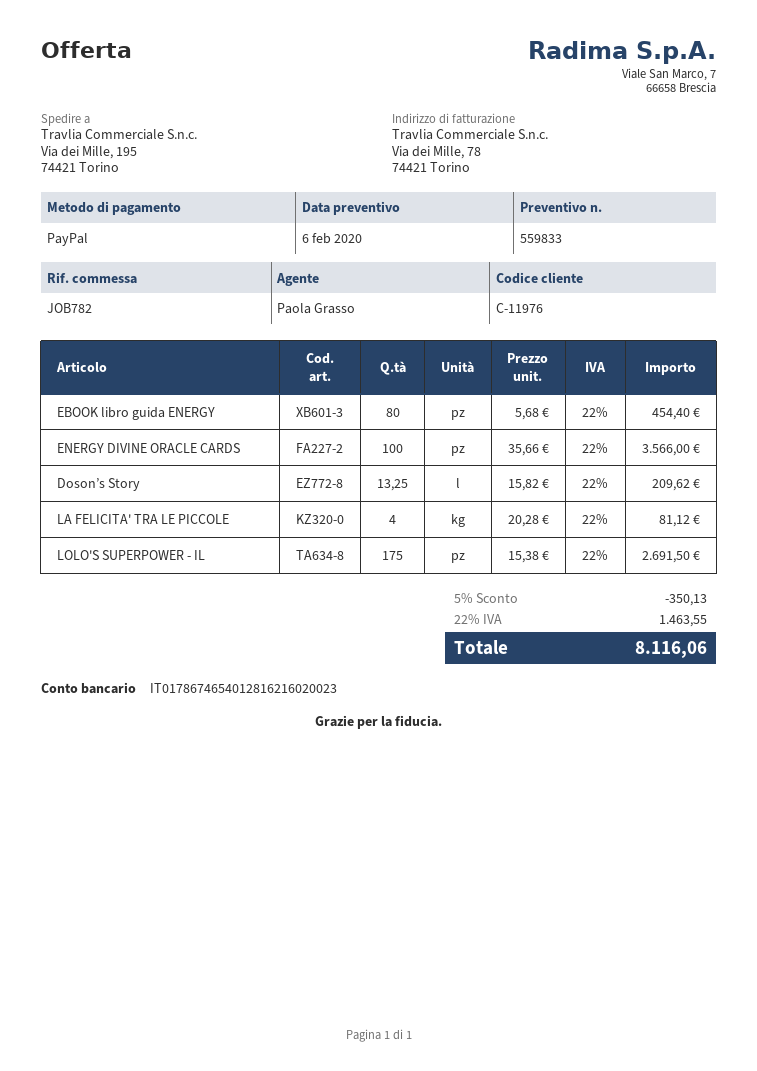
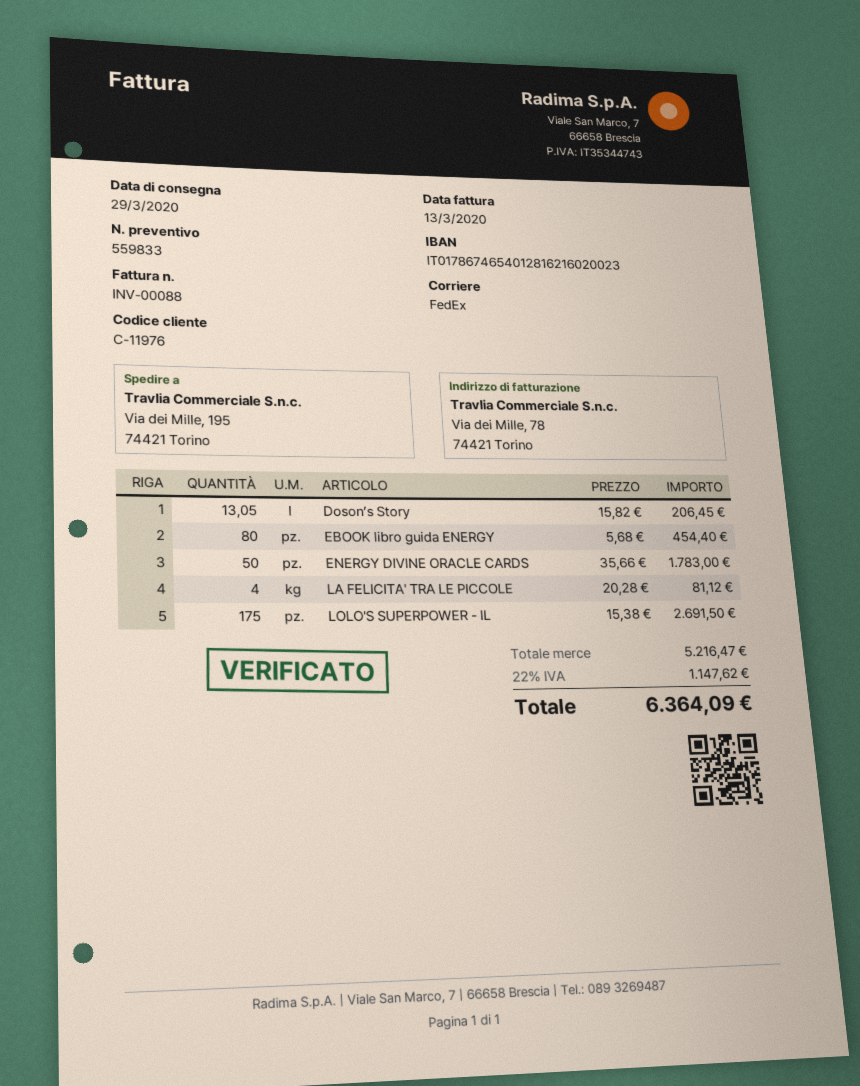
ENERGY DIVINE ORACLE CARDS: 100 x 35.66 = 3566.00 -> 50 x 35.66 = 1783.00
Doson’s Story: 13.25 x 15.82 = 209.62 -> 13.05 x 15.82 = 206.45
discount: 5% = 350.13 -> none
tax: 22% = 1463.55 -> 22% = 1147.62
total: 8116.06 -> 6364.09

